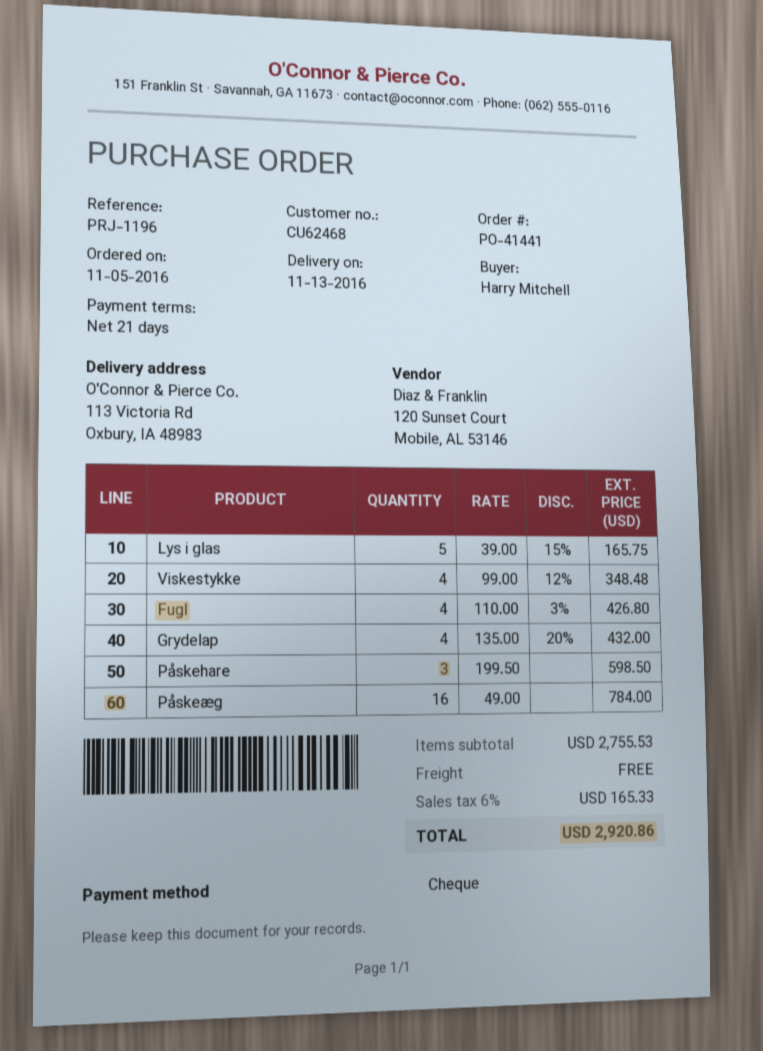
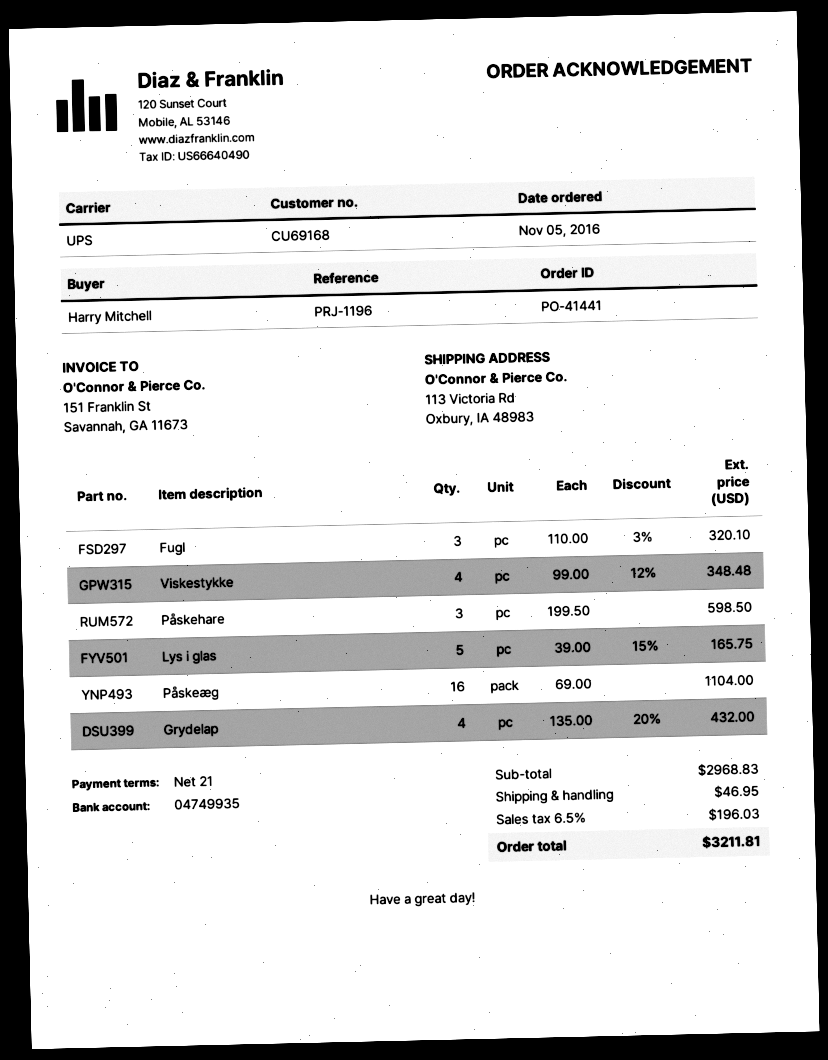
customer number: CU62468 -> CU69168
Fugl: 4 x 110.00 - 3% = 426.80 -> 3 x 110.00 - 3% = 320.10
Påskeæg: 16 x 49.00 = 784.00 -> 16 x 69.00 = 1104.00
subtotal: 2755.53 -> 2968.83
shipping: 0.00 -> 46.95
tax: 6% = 165.33 -> 6.5% = 196.03
total: 2920.86 -> 3211.81

